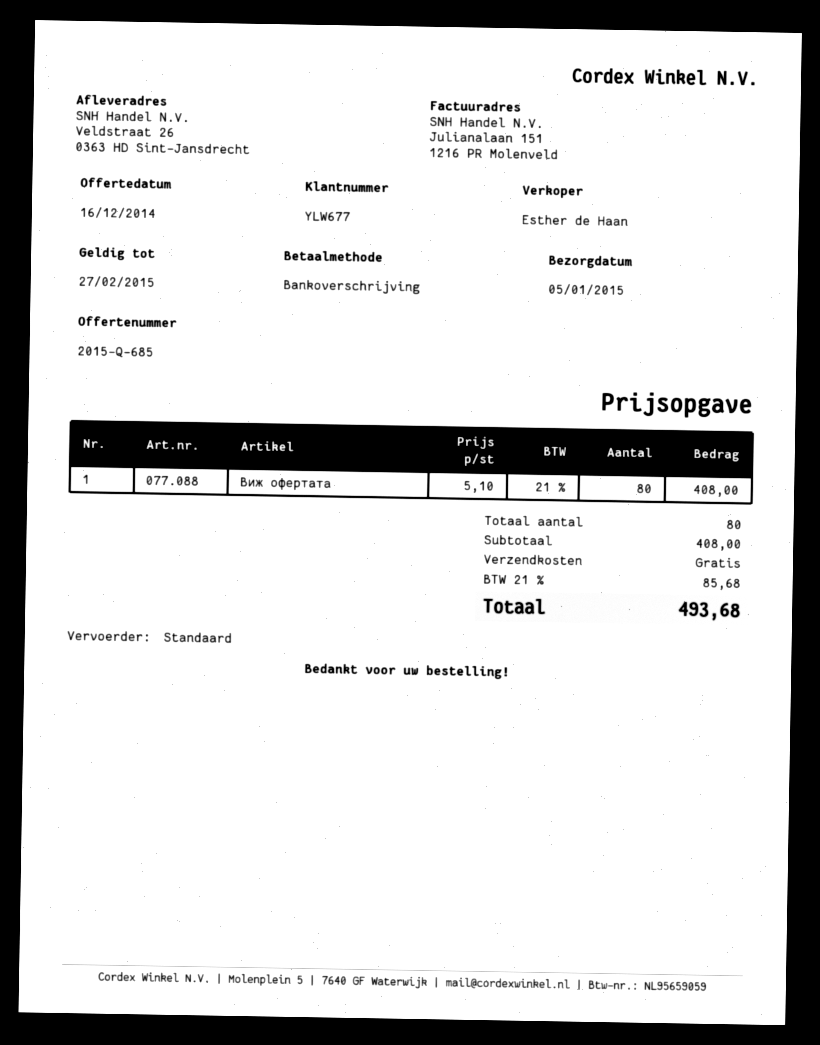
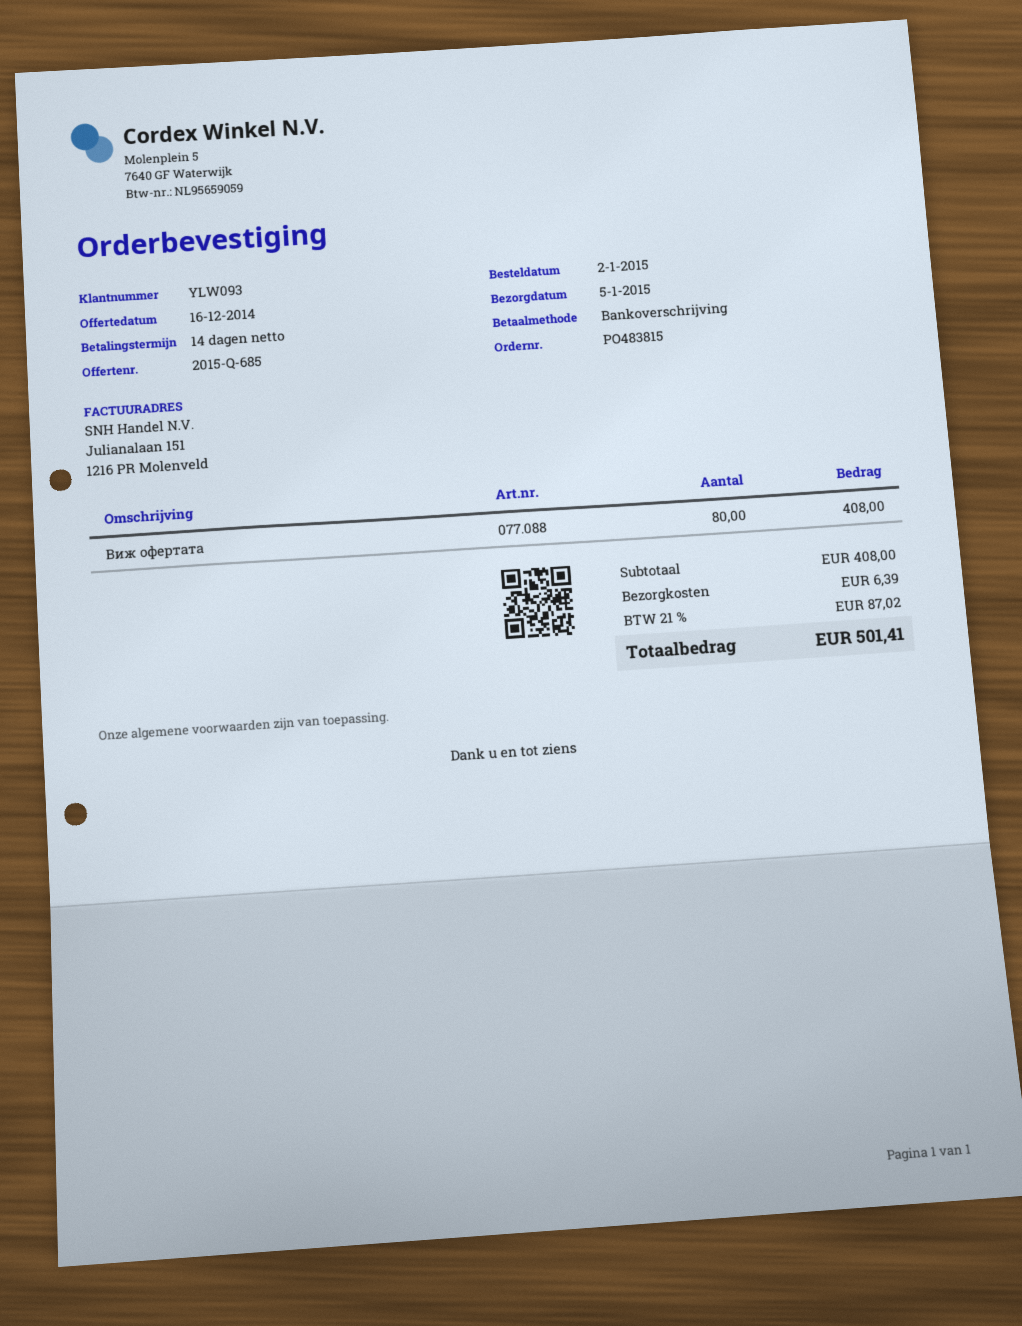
customer number: YLW677 -> YLW093
shipping: 0.00 -> 6.39
tax: 21% = 85.68 -> 21% = 87.02
total: 493.68 -> 501.41

